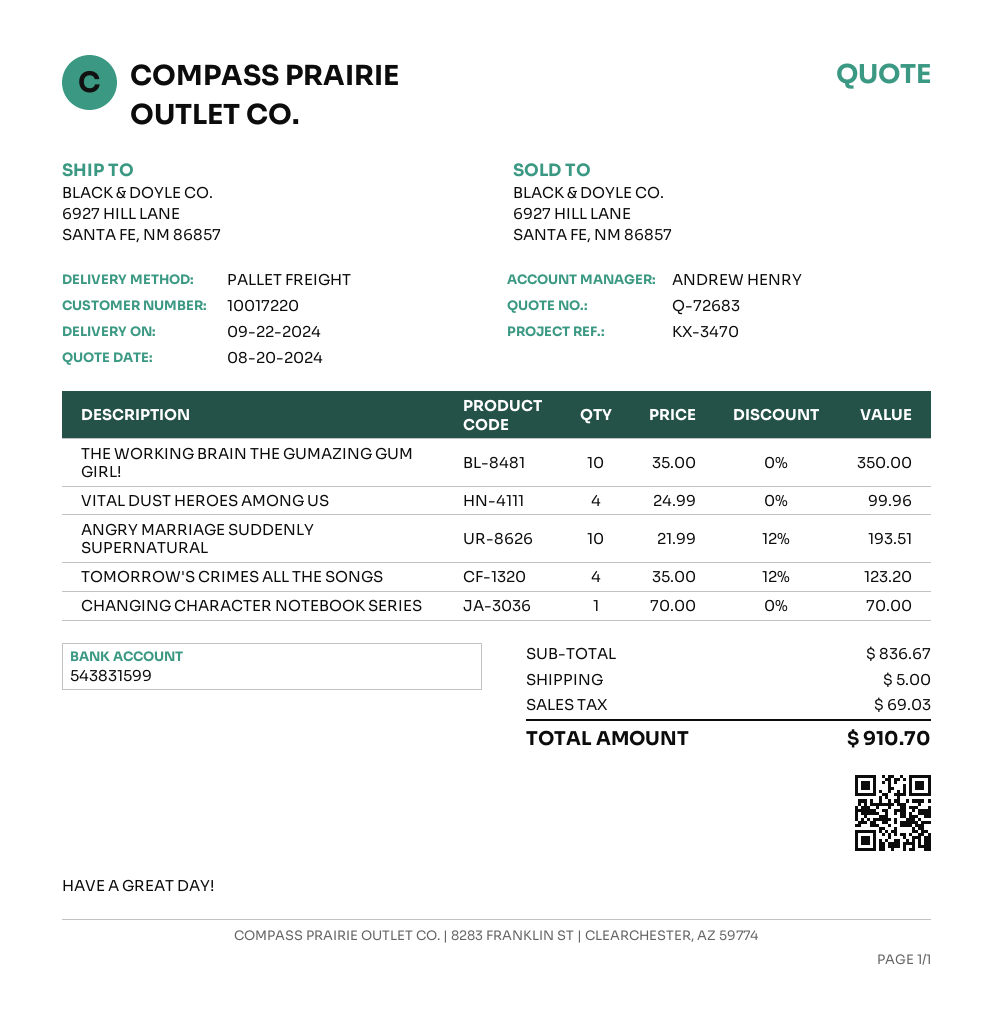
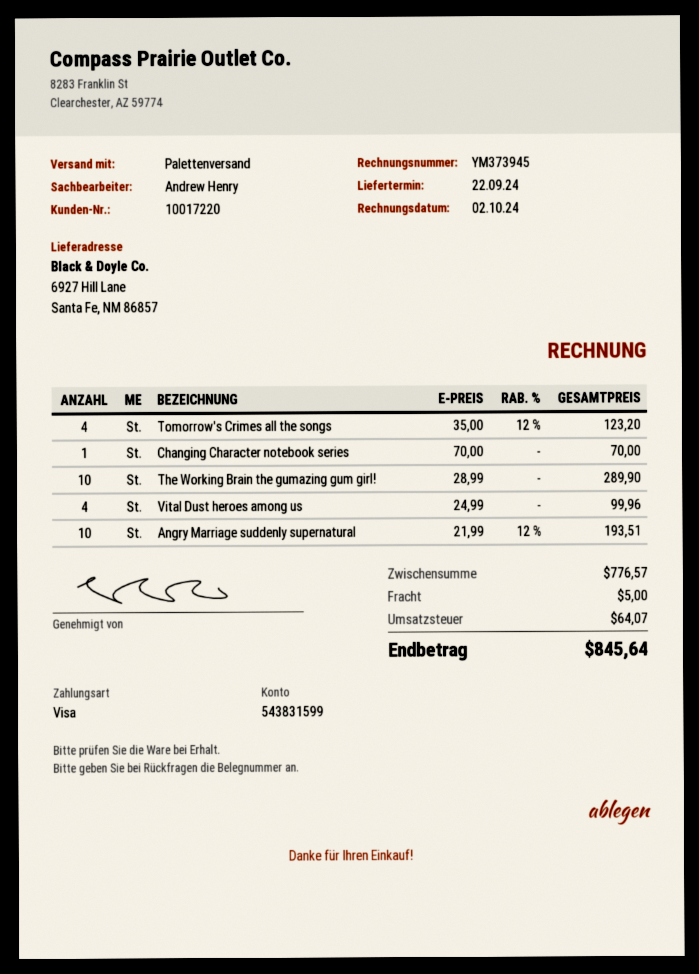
THE WORKING BRAIN THE GUMAZING GUM GIRL!: 10 x 35.00 = 350.00 -> 10 x 28.99 = 289.90
subtotal: 836.67 -> 776.57
tax: 69.03 -> 64.07
total: 910.70 -> 845.64

